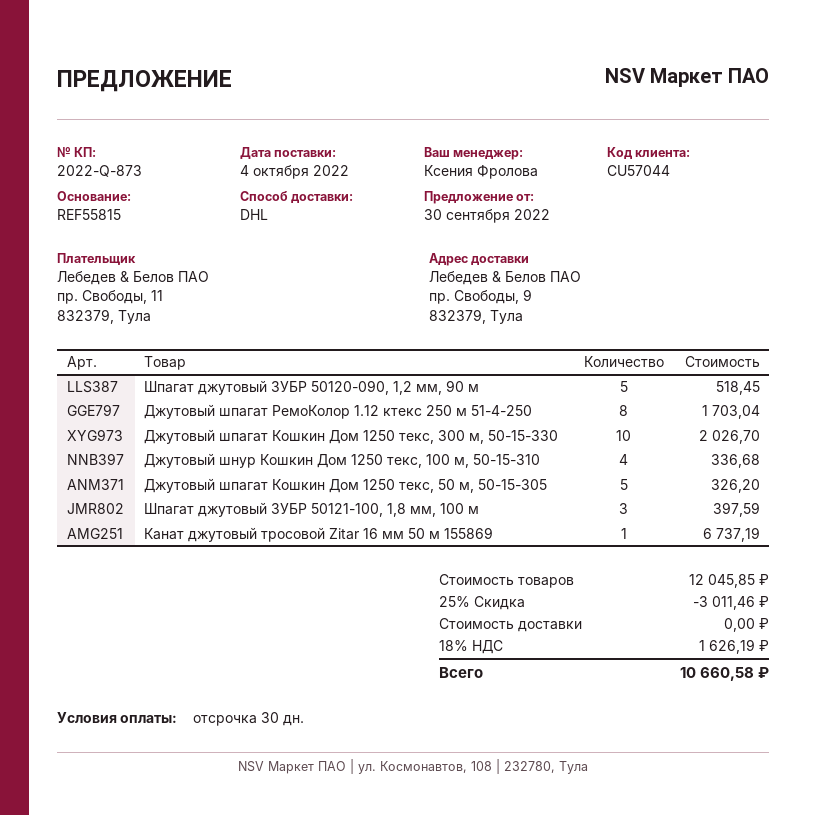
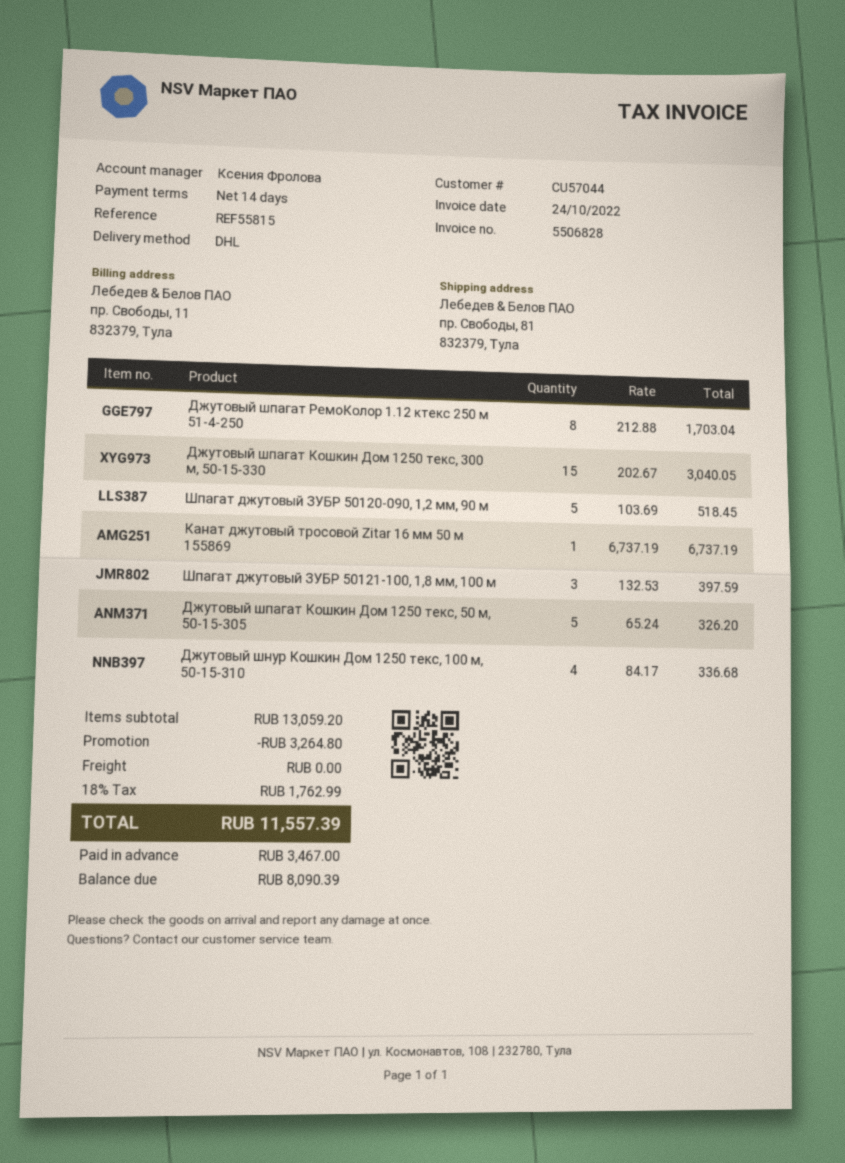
payment terms: 30 days -> 14 days
ship to: пр. Свободы, 9, 832379, Тула -> пр. Свободы, 81, 832379, Тула
Джутовый шпагат Кошкин Дом 1250 текс, 300 м, 50-15-330: 10 for 2026.70 -> 15 for 3040.05
subtotal: 12045.85 -> 13059.20
discount: 3011.46 -> 3264.80
tax: 18% = 1626.19 -> 18% = 1762.99
total: 10660.58 -> 11557.39

